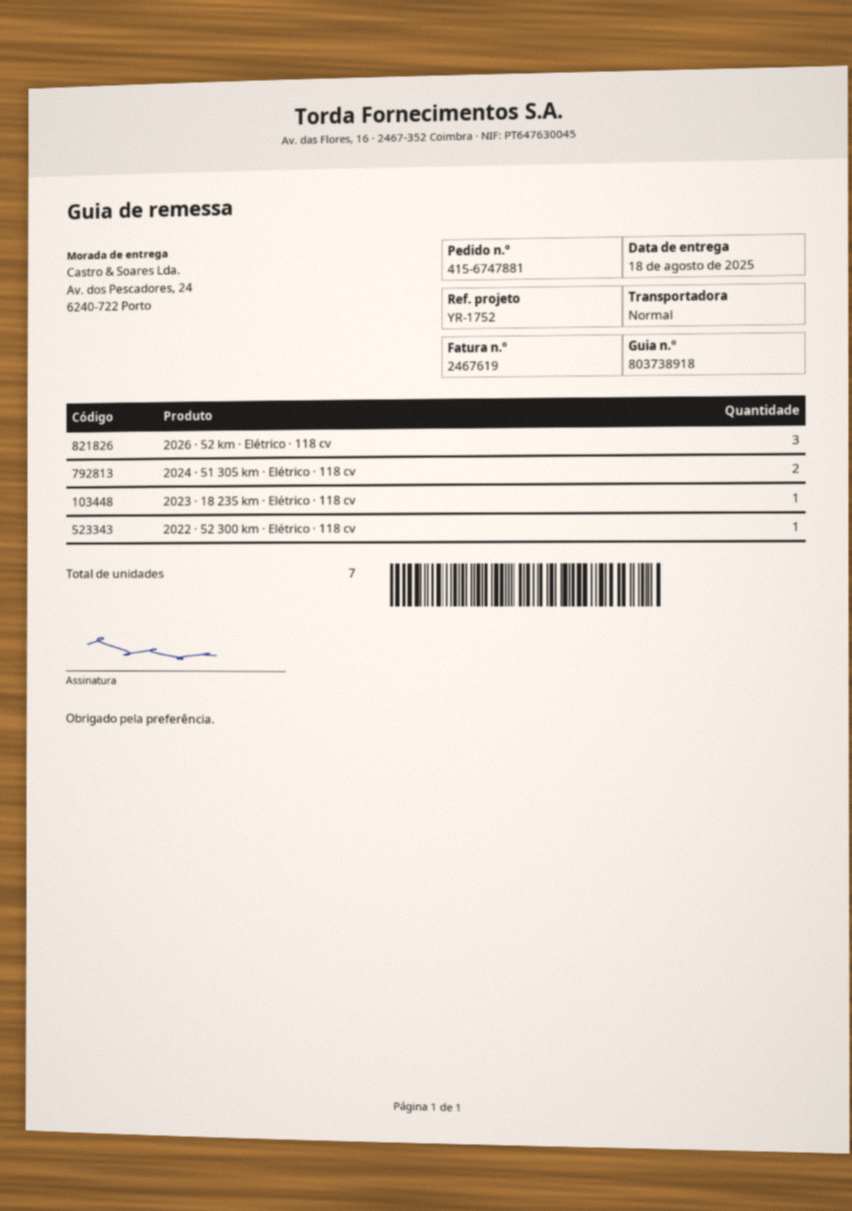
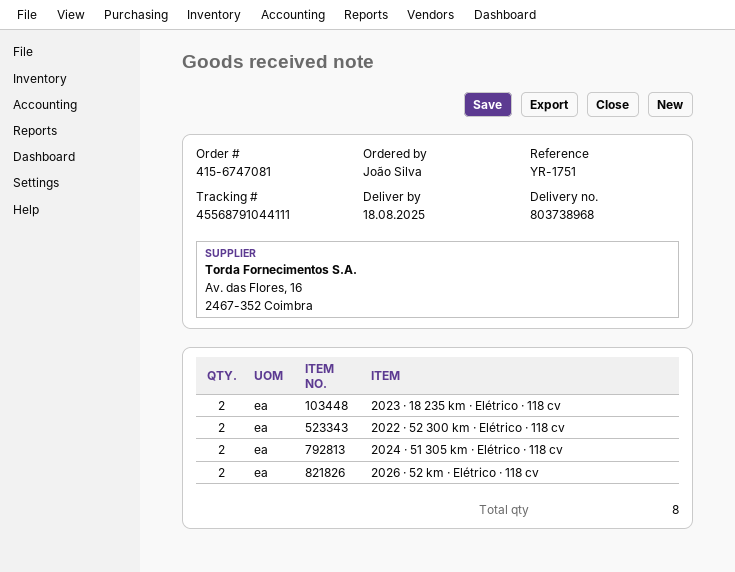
order number: 415-6747881 -> 415-6747081
delivery note number: 803738918 -> 803738968
reference: YR-1752 -> YR-1751
2026 · 52 km · Elétrico · 118 cv: 3 -> 2
2023 · 18 235 km · Elétrico · 118 cv: 1 -> 2
2022 · 52 300 km · Elétrico · 118 cv: 1 -> 2
total quantity: 7 -> 8

